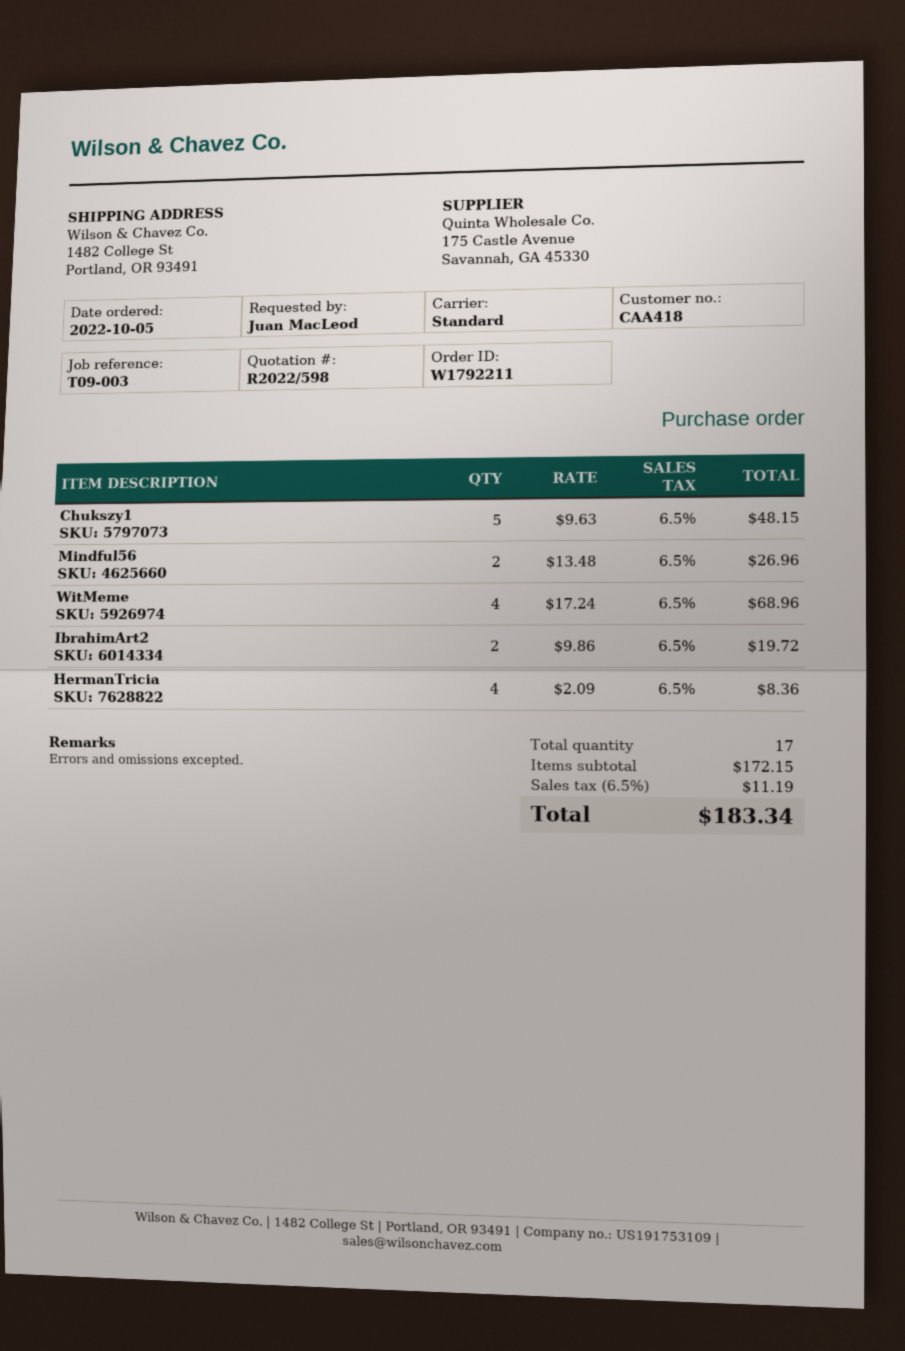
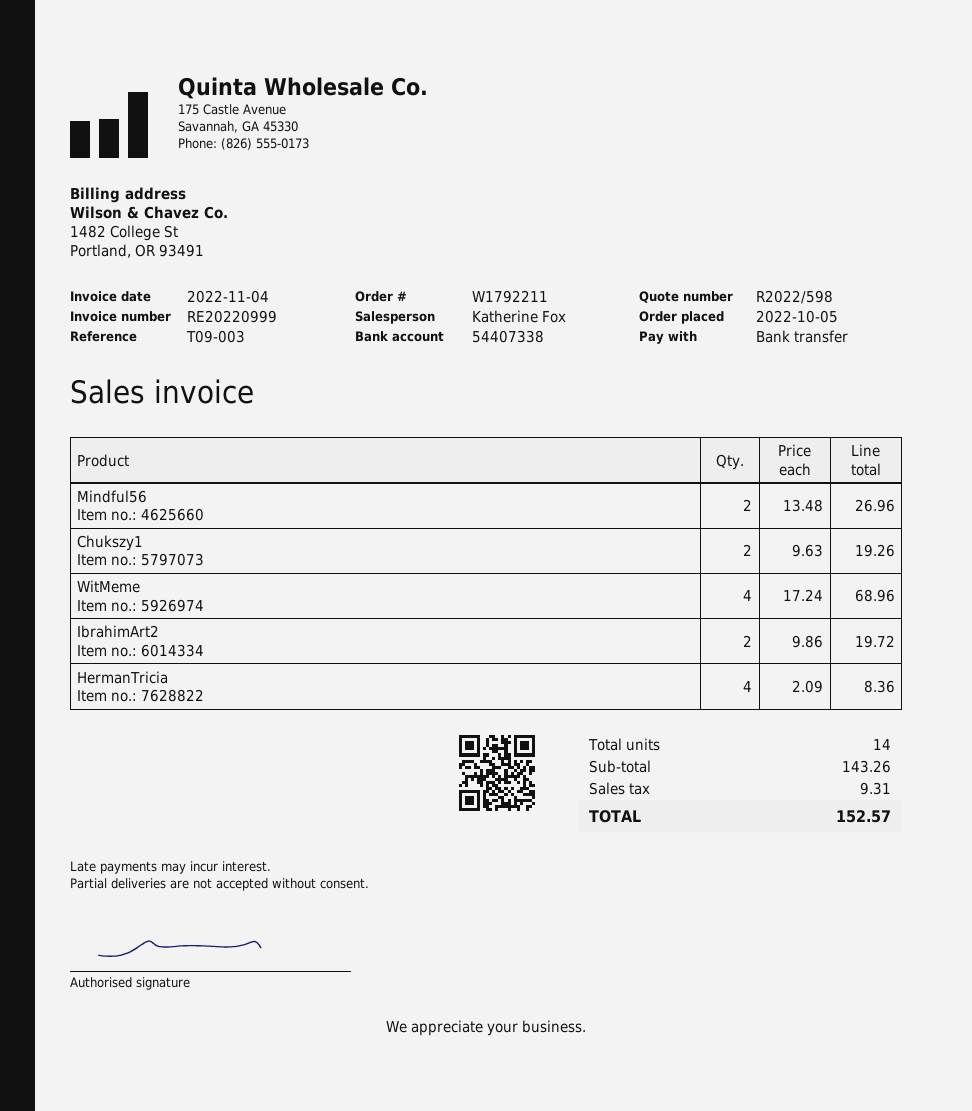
Chukszy1: 5 x 9.63 = 48.15 -> 2 x 9.63 = 19.26
total quantity: 17 -> 14
subtotal: 172.15 -> 143.26
tax: 11.19 -> 9.31
total: 183.34 -> 152.57

